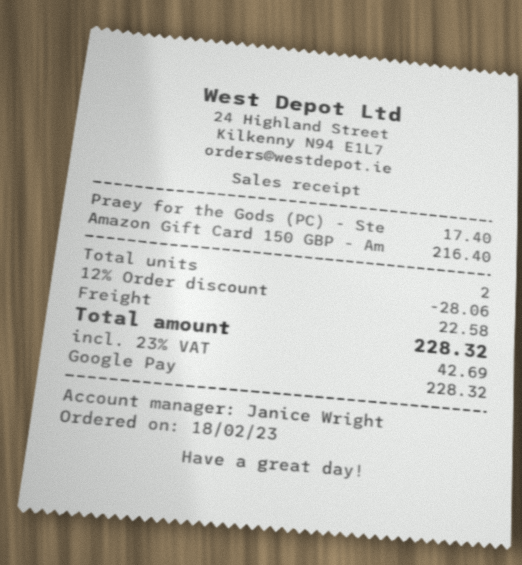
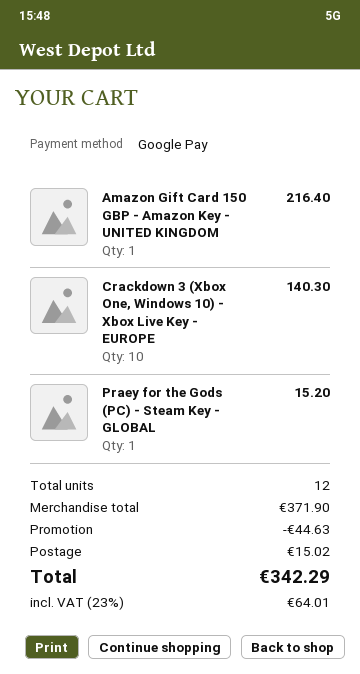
Praey for the Gods (PC) - Ste: 1 for 17.40 -> 1 for 15.20
Crackdown 3 (Xbox One, Windows 10) - Xbox Live Key - EUROPE: none -> 10 for 140.30
total quantity: 2 -> 12
discount: 28.06 -> 44.63
shipping: 22.58 -> 15.02
tax: 23% = 42.69 -> 23% = 64.01
total: 228.32 -> 342.29

